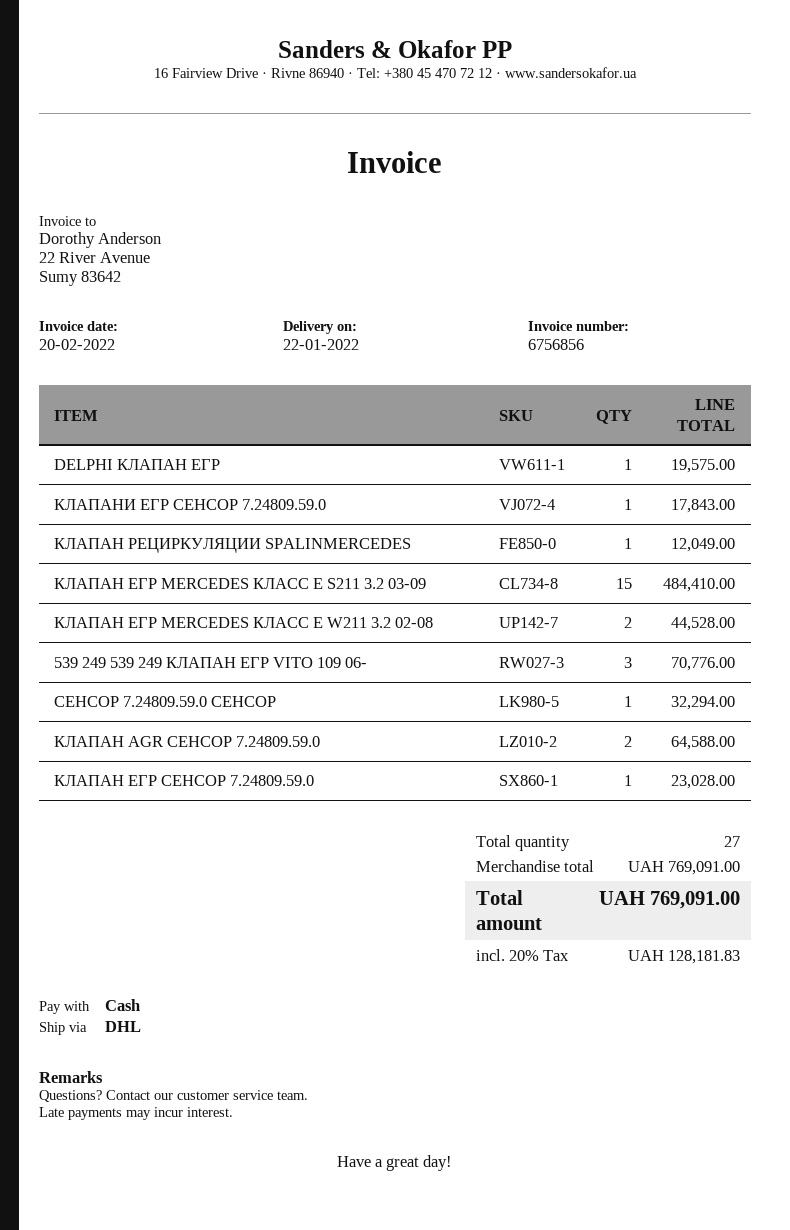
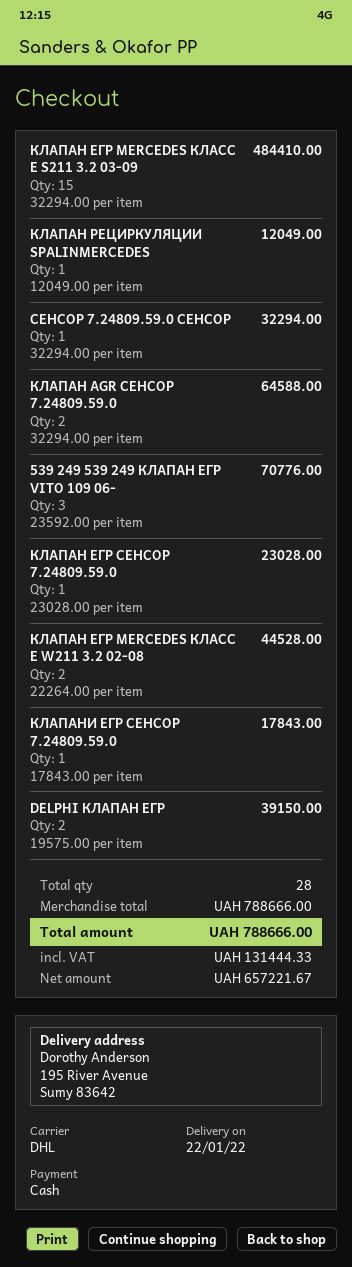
DELPHI КЛАПАН ЕГР: 1 for 19575.00 -> 2 for 39150.00
total quantity: 27 -> 28
subtotal: 769091.00 -> 788666.00
tax: 128181.83 -> 131444.33
total: 769091.00 -> 788666.00

